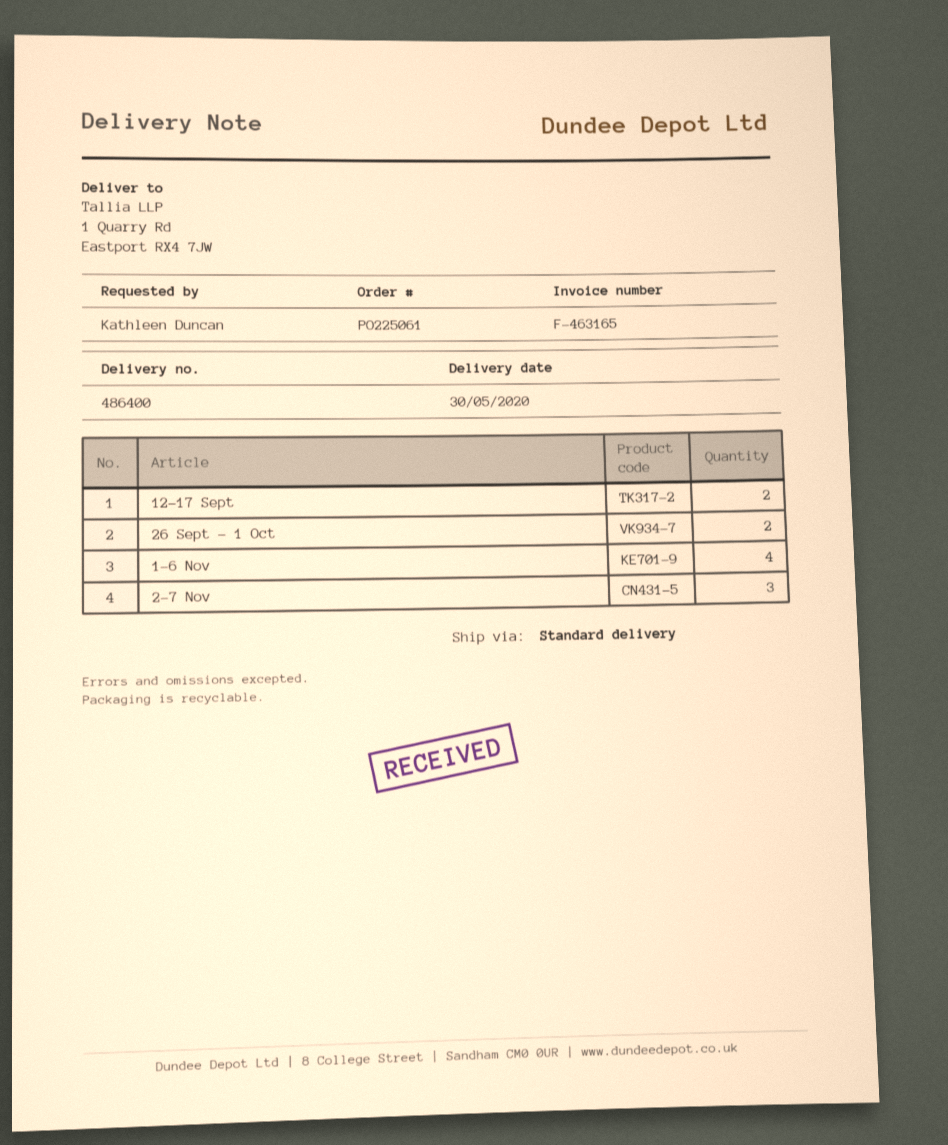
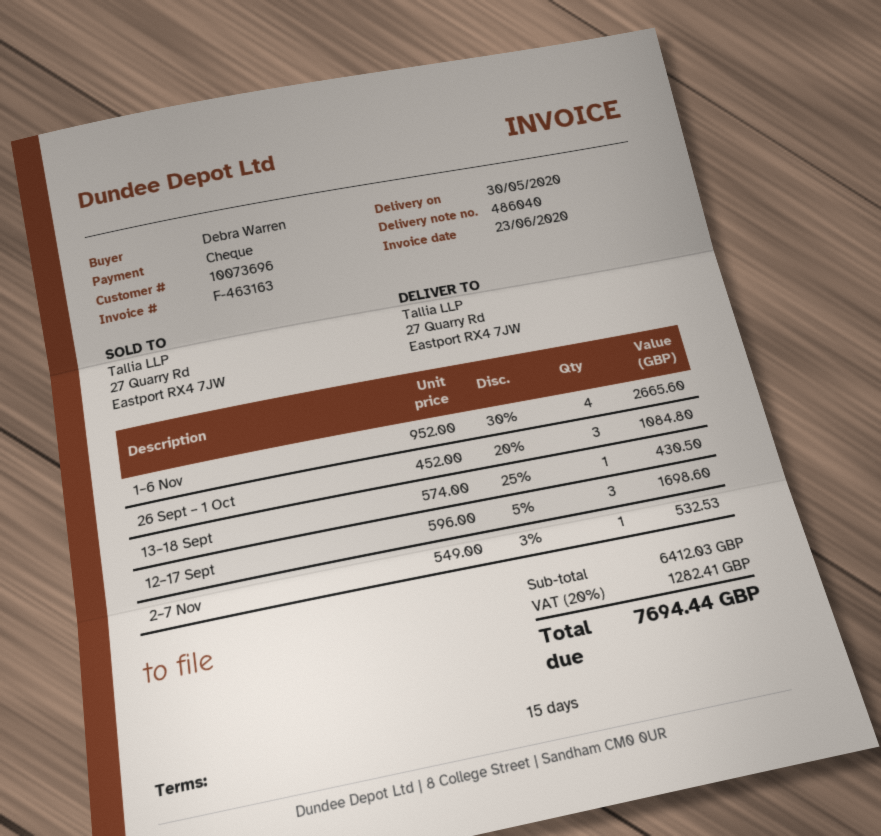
delivery note number: 486400 -> 486040
invoice number: F-463165 -> F-463163
ordered by: Kathleen Duncan -> Debra Warren
ship to: 1 Quarry Rd, Eastport RX4 7JW -> 27 Quarry Rd, Eastport RX4 7JW
12–17 Sept: 2 -> 3
26 Sept – 1 Oct: 2 -> 3
2–7 Nov: 3 -> 1
13–18 Sept: none -> 1

